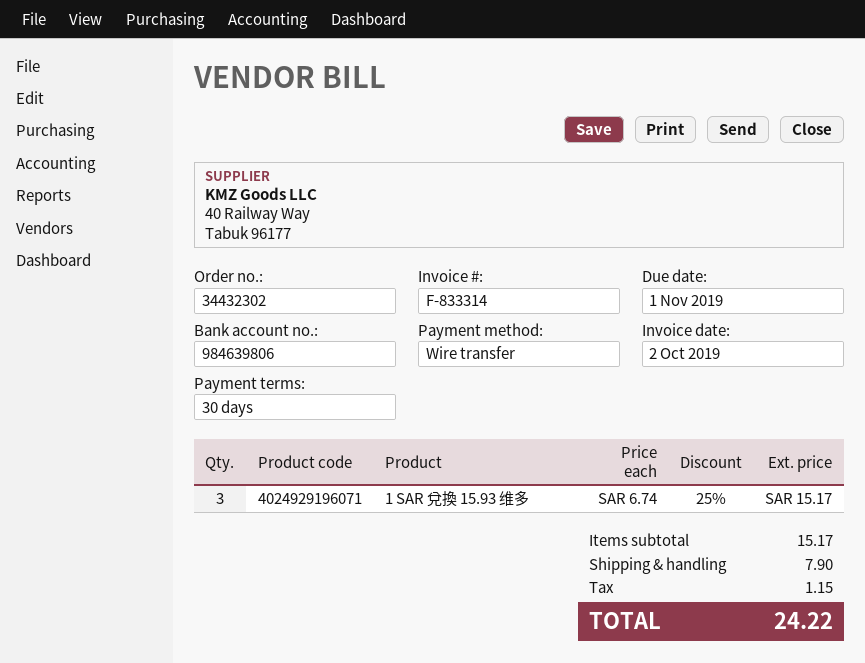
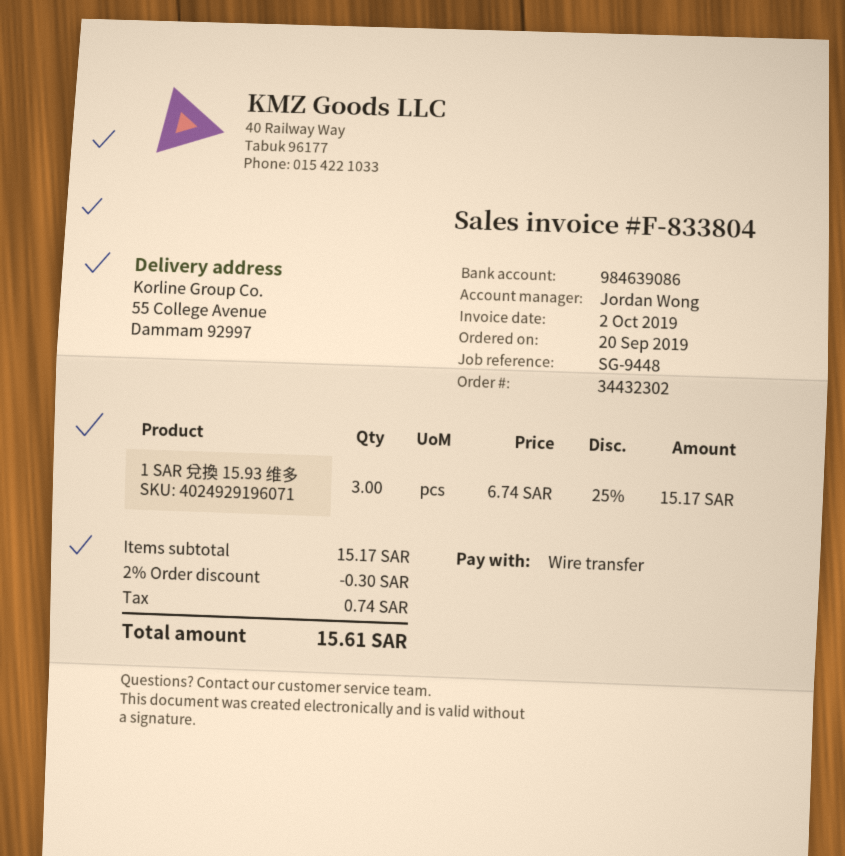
invoice number: F-833314 -> F-833804
bank account: 984639806 -> 984639086
discount: none -> 2% = 0.30
shipping: 7.90 -> none
tax: 1.15 -> 0.74
total: 24.22 -> 15.61

